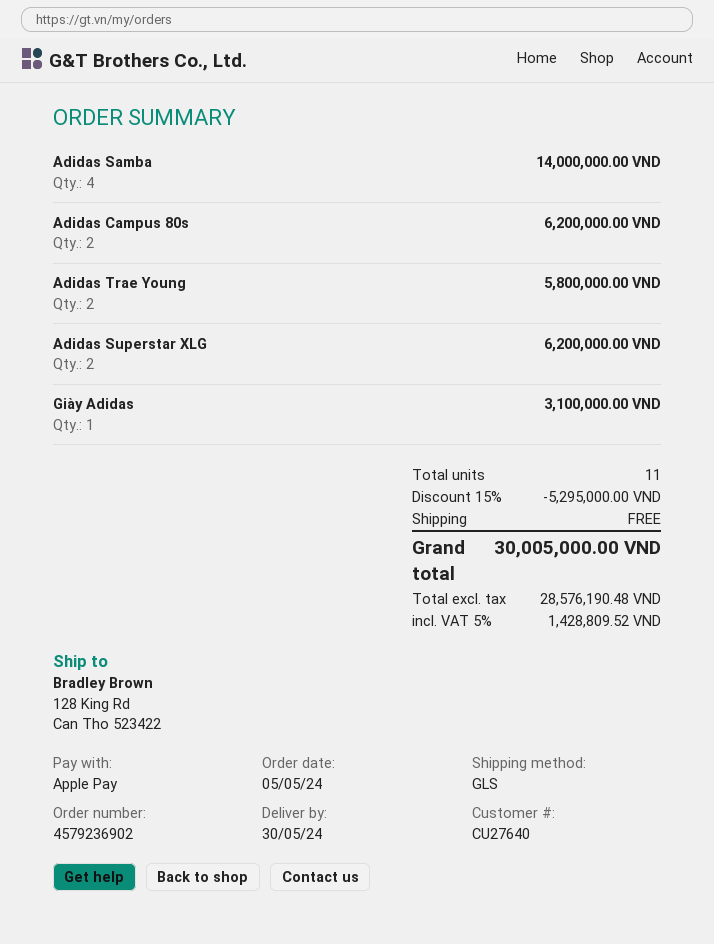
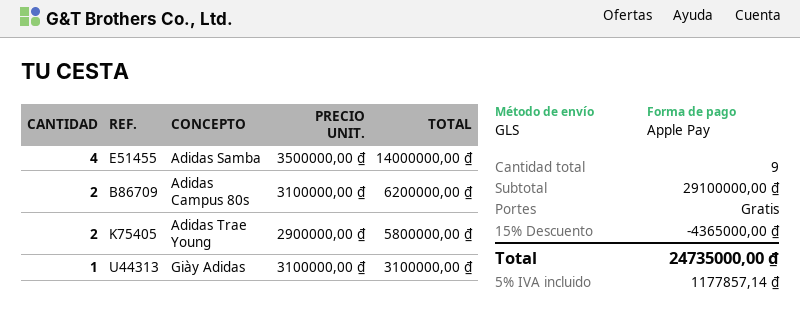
Adidas Superstar XLG: 2 for 6200000.00 -> none
total quantity: 11 -> 9
discount: 15% = 5295000.00 -> 15% = 4365000.00
tax: 5% = 1428809.52 -> 5% = 1177857.14
total: 30005000.00 -> 24735000.00

